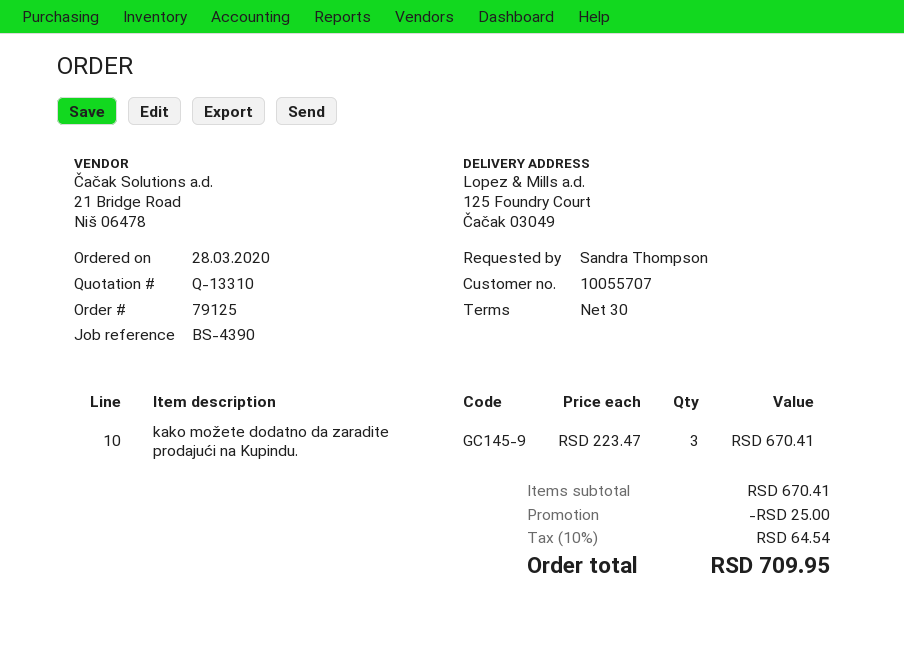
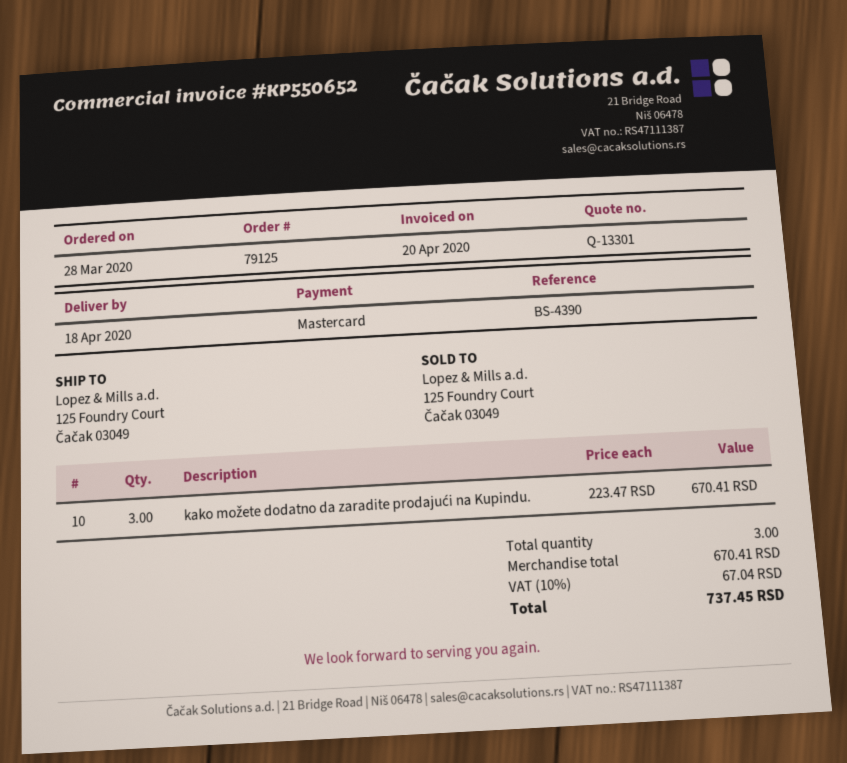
quote number: Q-13310 -> Q-13301
discount: 25.00 -> none
tax: 10% = 64.54 -> 10% = 67.04
total: 709.95 -> 737.45

